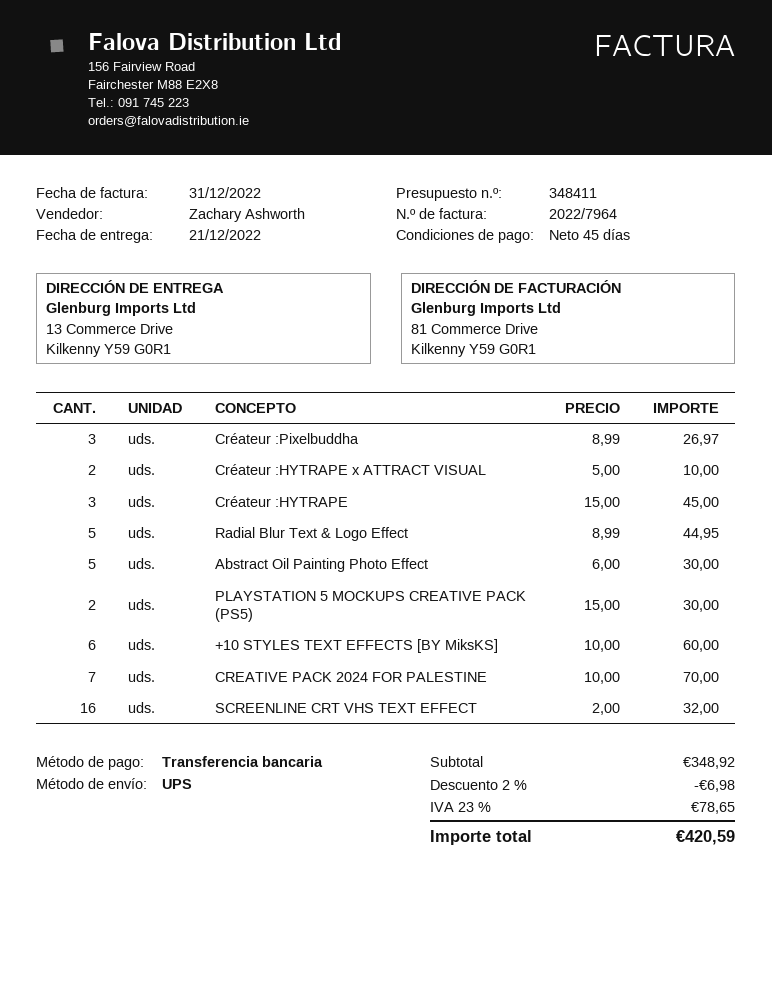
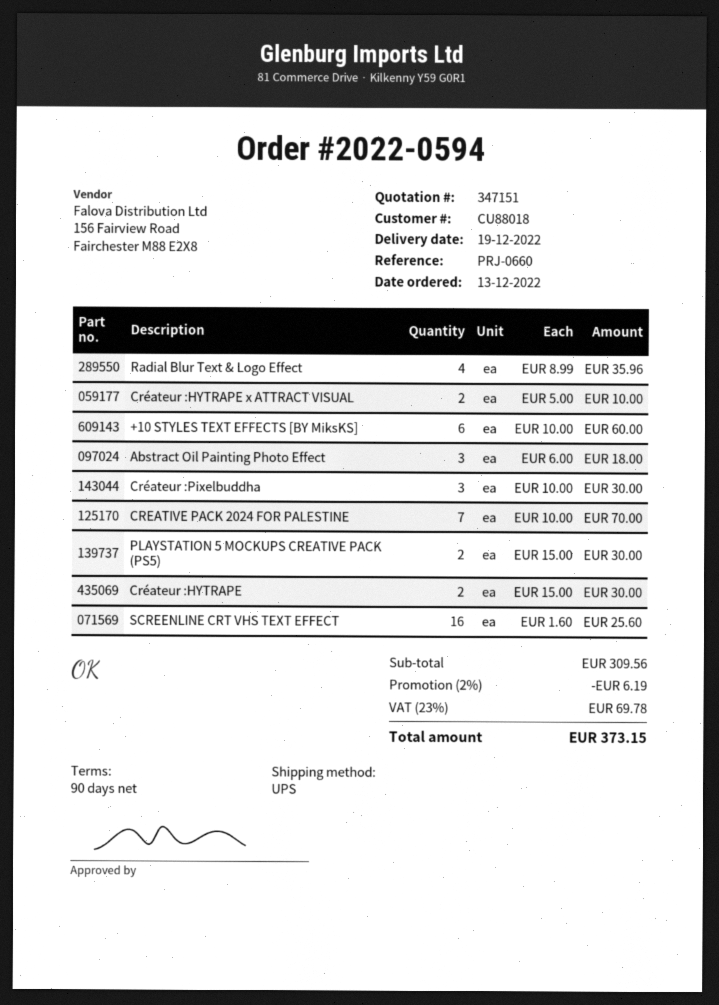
quote number: 348411 -> 347151
delivery date: 2022-12-21 -> 2022-12-19
payment terms: 45 days -> 90 days
Créateur :Pixelbuddha: 3 x 8.99 = 26.97 -> 3 x 10.00 = 30.00
Créateur :HYTRAPE: 3 x 15.00 = 45.00 -> 2 x 15.00 = 30.00
Radial Blur Text & Logo Effect: 5 x 8.99 = 44.95 -> 4 x 8.99 = 35.96
Abstract Oil Painting Photo Effect: 5 x 6.00 = 30.00 -> 3 x 6.00 = 18.00
SCREENLINE CRT VHS TEXT EFFECT: 16 x 2.00 = 32.00 -> 16 x 1.60 = 25.60
subtotal: 348.92 -> 309.56
discount: 2% = 6.98 -> 2% = 6.19
tax: 23% = 78.65 -> 23% = 69.78
total: 420.59 -> 373.15

